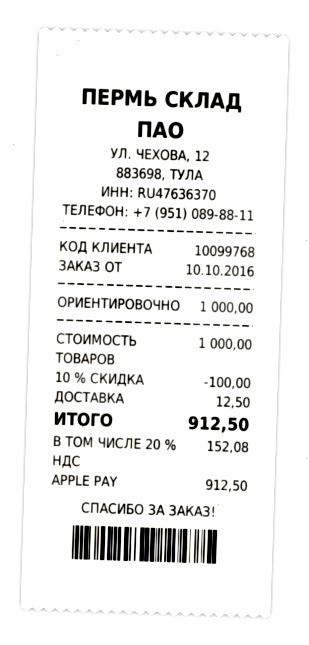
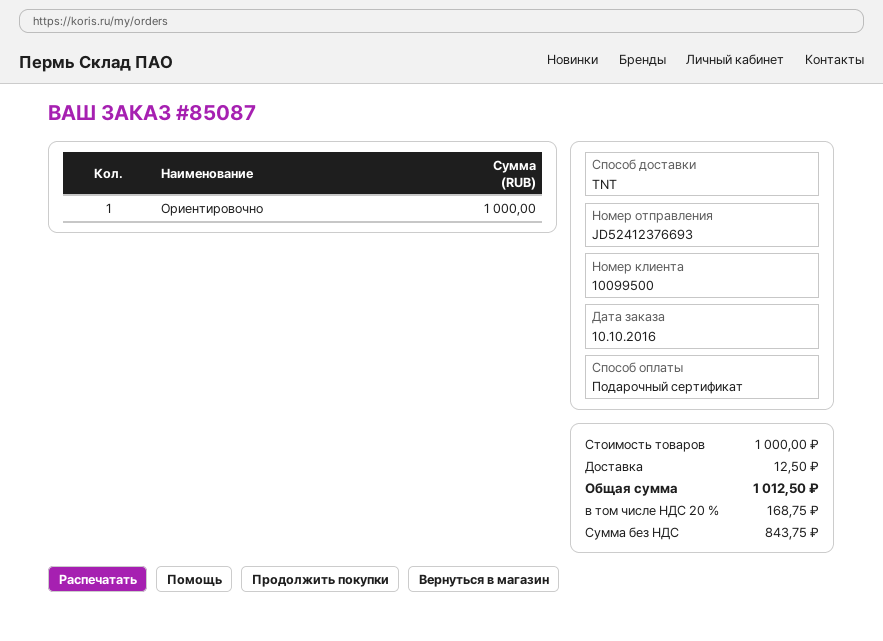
customer number: 10099768 -> 10099500
payment method: Apple Pay -> gift card
discount: 10% = 100.00 -> none
tax: 20% = 152.08 -> 20% = 168.75
total: 912.50 -> 1012.50

